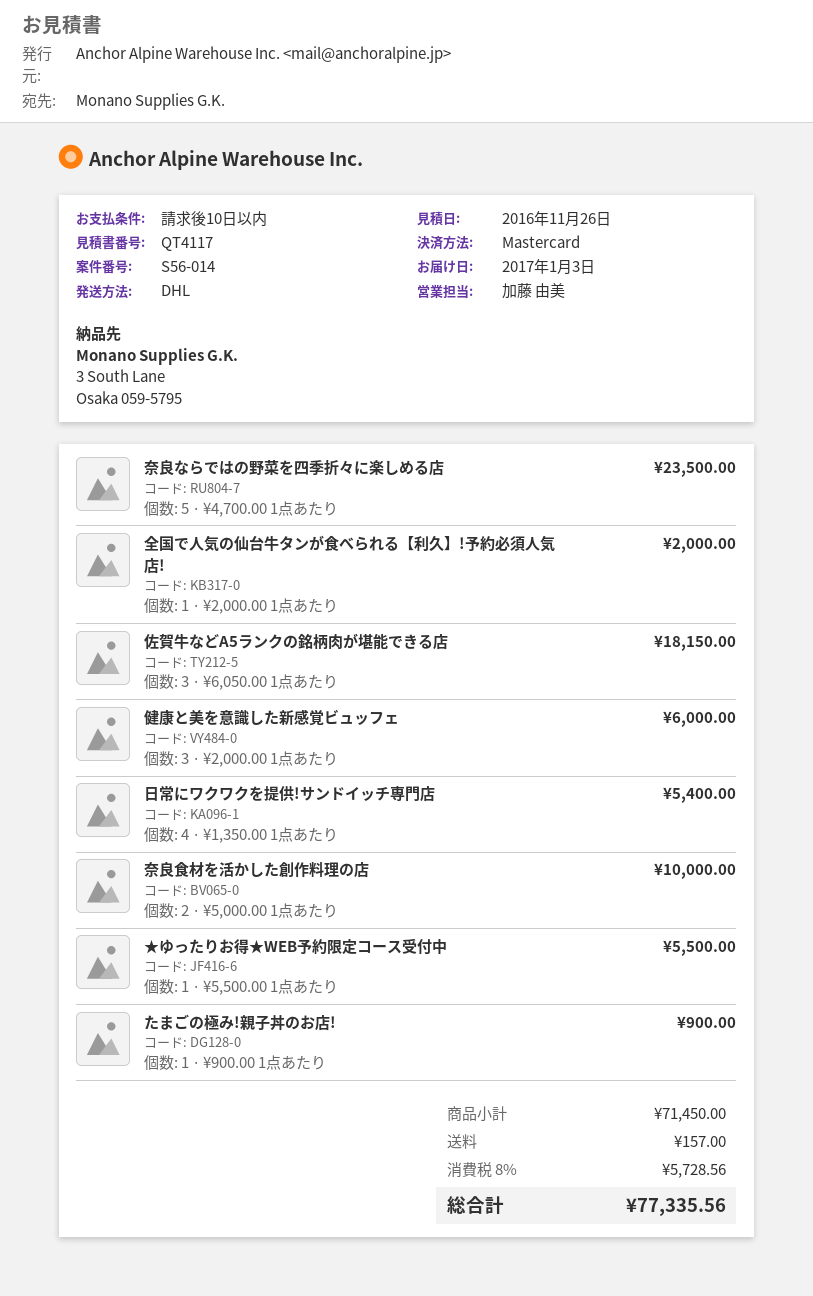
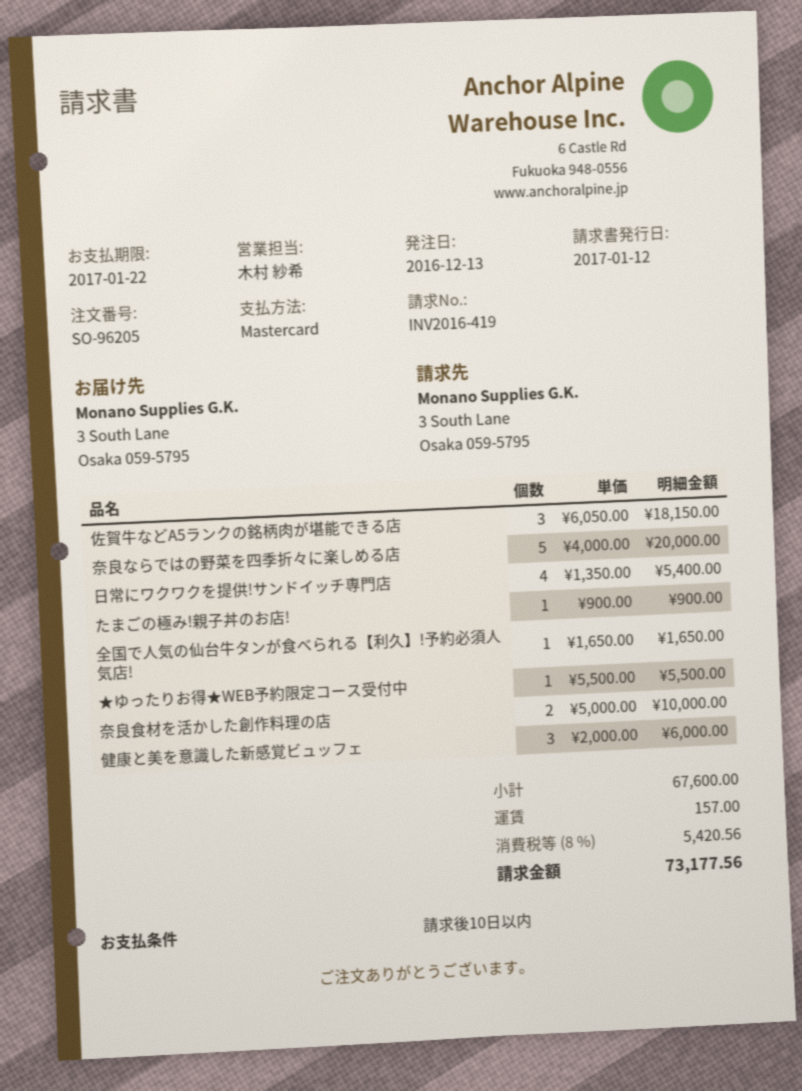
sales rep: 加藤 由美 -> 木村 紗希
奈良ならではの野菜を四季折々に楽しめる店: 5 x 4700.00 = 23500.00 -> 5 x 4000.00 = 20000.00
全国で人気の仙台牛タンが食べられる【利久】!予約必須人気店!: 1 x 2000.00 = 2000.00 -> 1 x 1650.00 = 1650.00
subtotal: 71450.00 -> 67600.00
tax: 8% = 5728.56 -> 8% = 5420.56
total: 77335.56 -> 73177.56

